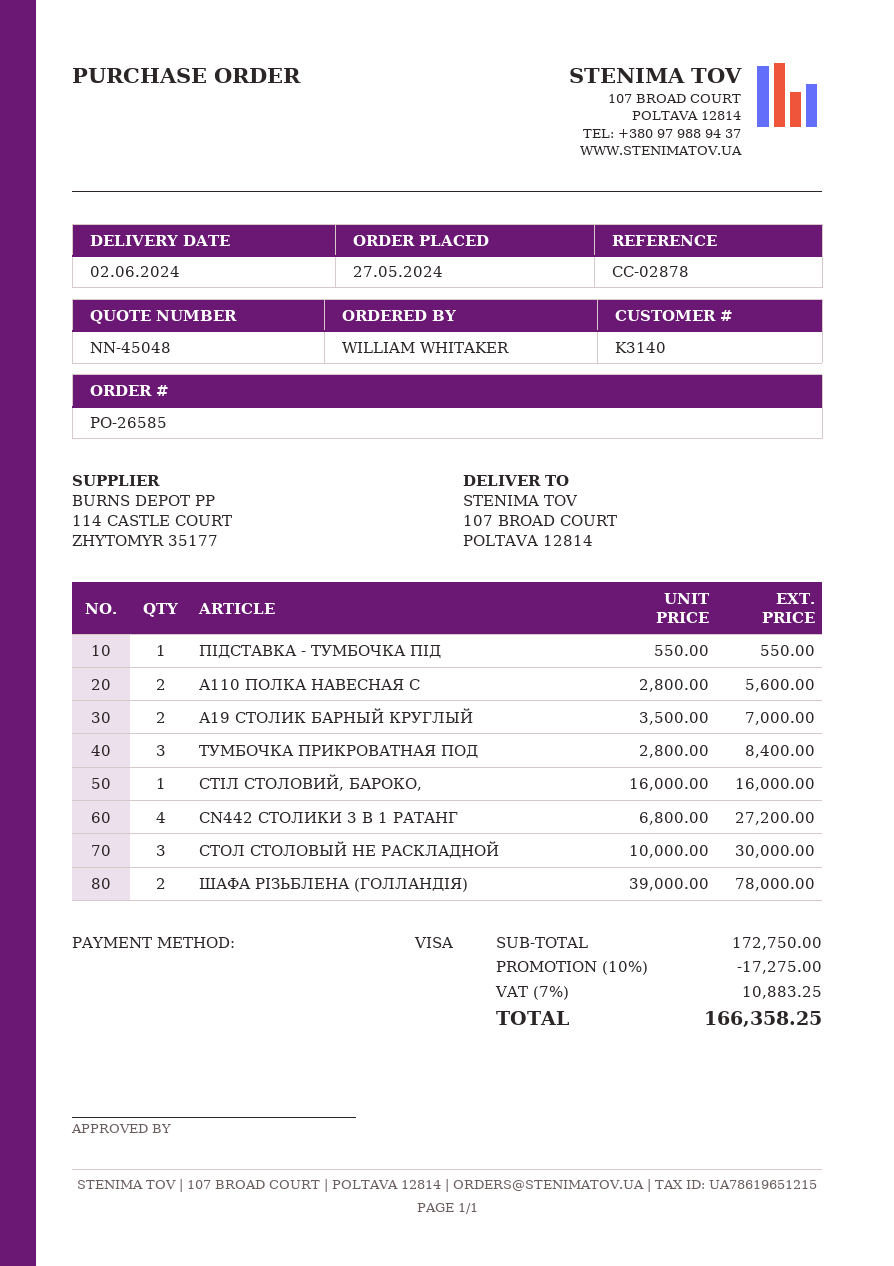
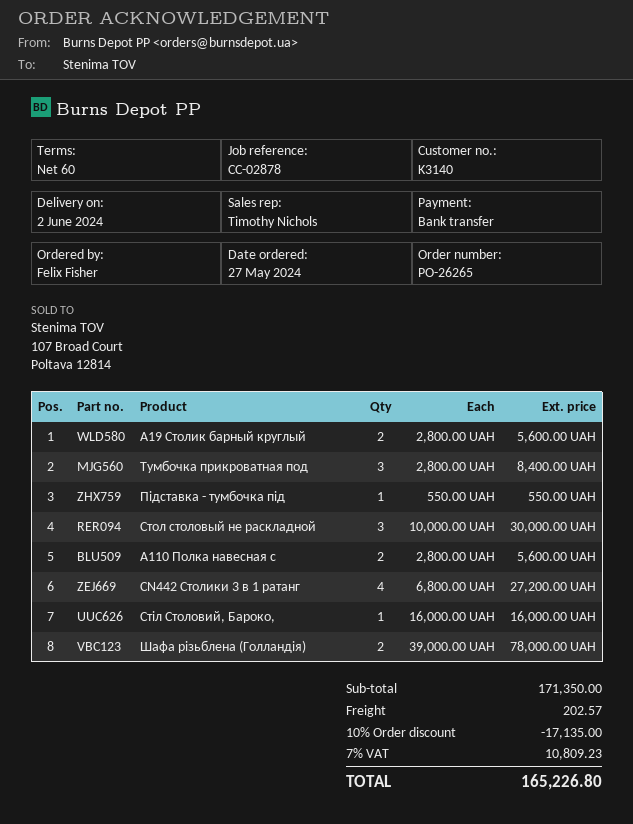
order number: PO-26585 -> PO-26265
ordered by: WILLIAM WHITAKER -> Felix Fisher
payment method: Visa -> bank transfer
А19 СТОЛИК БАРНЫЙ КРУГЛЫЙ: 2 x 3500.00 = 7000.00 -> 2 x 2800.00 = 5600.00
subtotal: 172750.00 -> 171350.00
discount: 10% = 17275.00 -> 10% = 17135.00
shipping: none -> 202.57
tax: 7% = 10883.25 -> 7% = 10809.23
total: 166358.25 -> 165226.80

